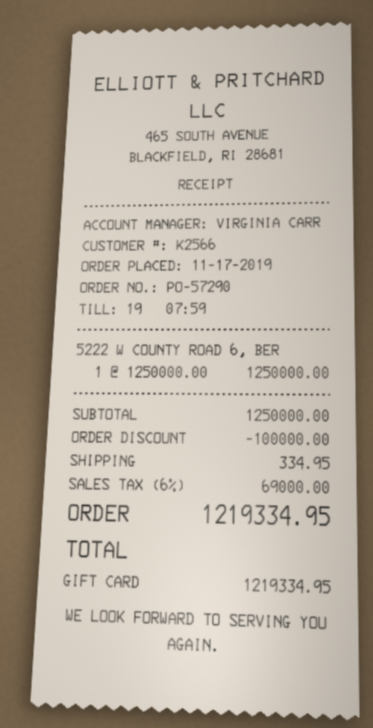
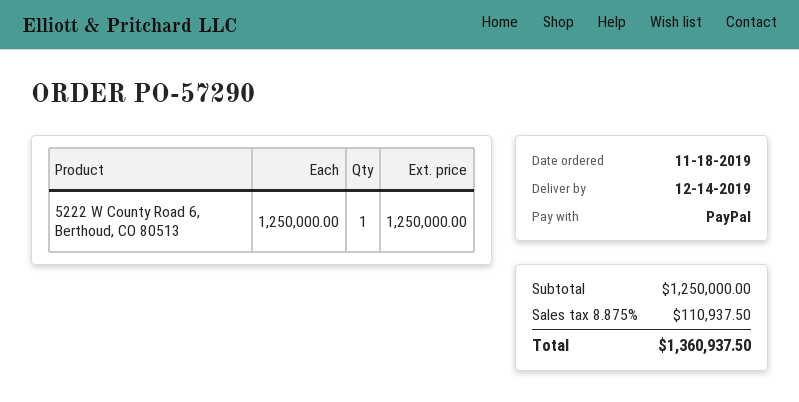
order date: 2019-11-17 -> 2019-11-18
payment method: gift card -> PayPal
discount: 100000.00 -> none
shipping: 334.95 -> none
tax: 6% = 69000.00 -> 8.875% = 110937.50
total: 1219334.95 -> 1360937.50

